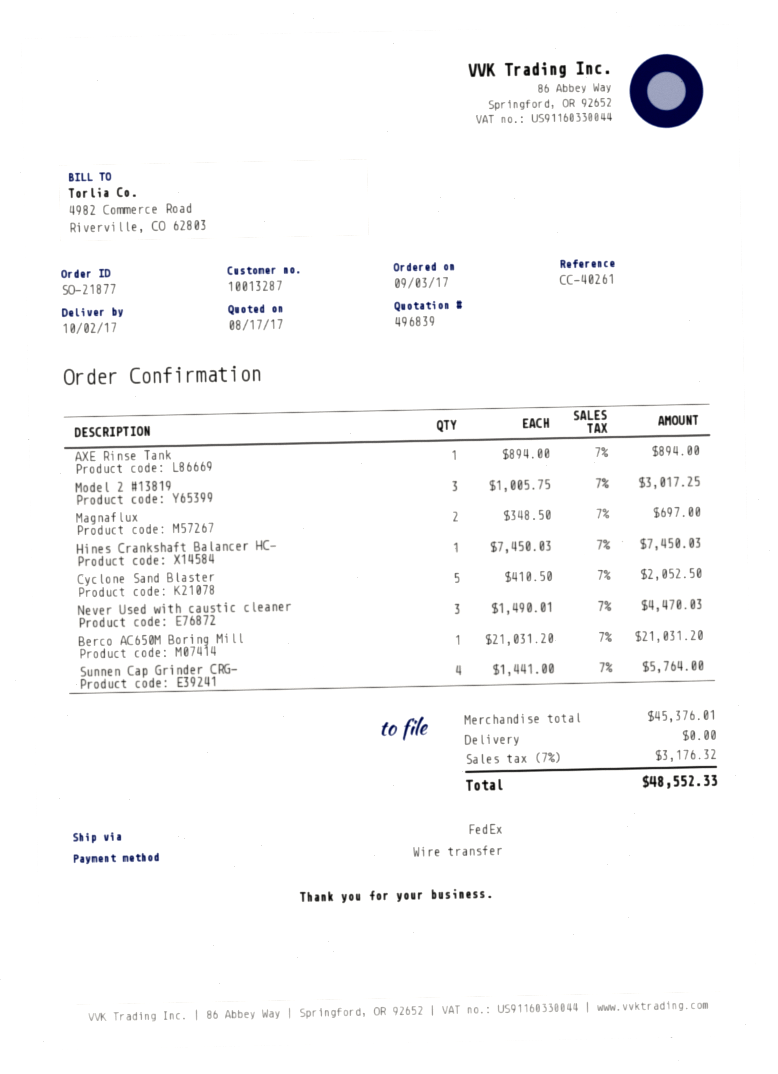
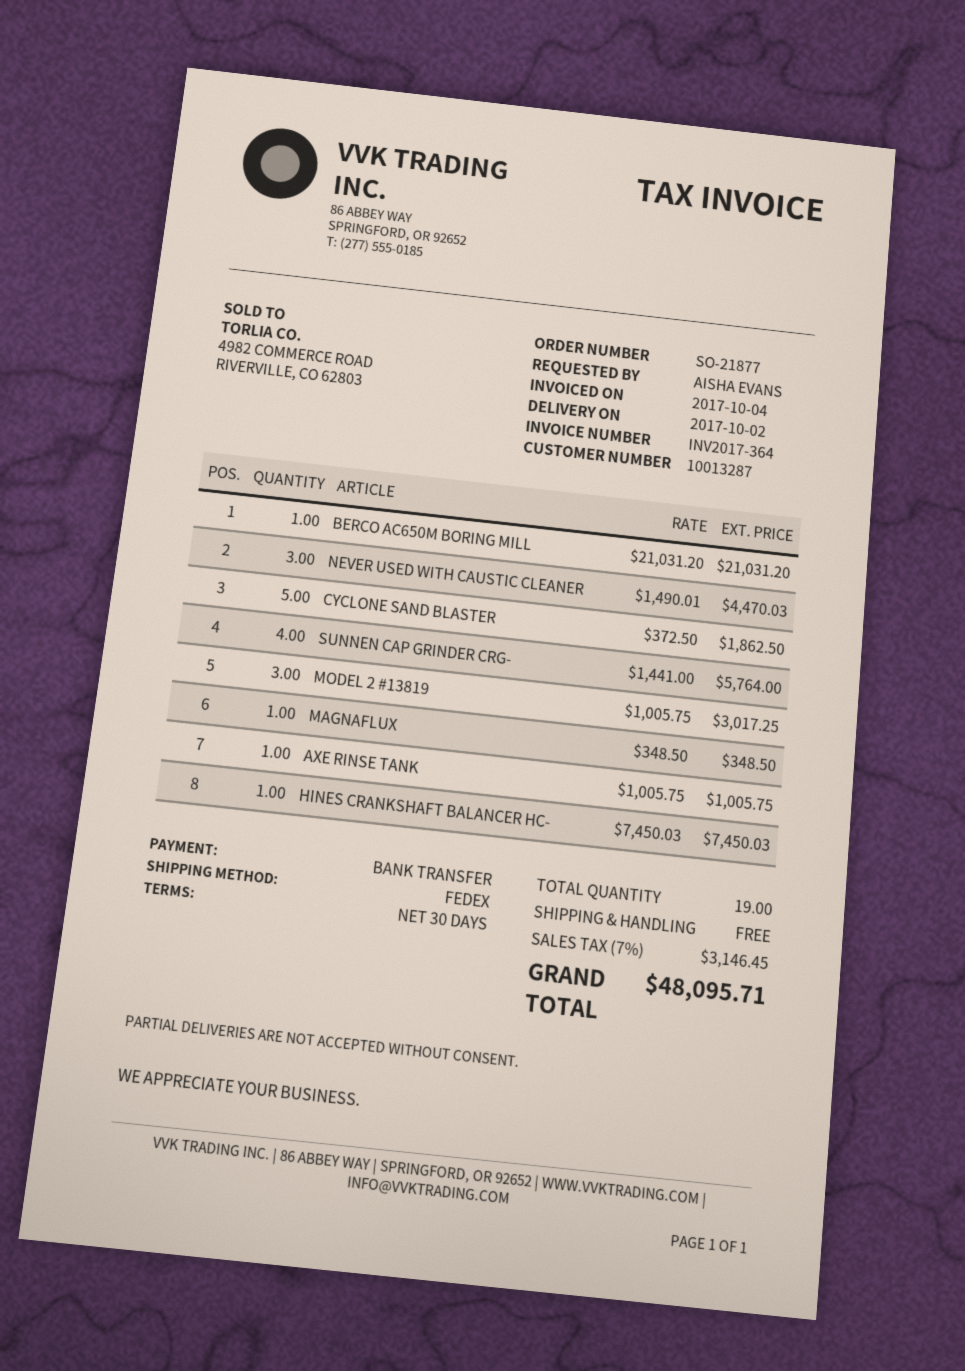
AXE Rinse Tank: 1 x 894.00 = 894.00 -> 1 x 1005.75 = 1005.75
Magnaflux: 2 x 348.50 = 697.00 -> 1 x 348.50 = 348.50
Cyclone Sand Blaster: 5 x 410.50 = 2052.50 -> 5 x 372.50 = 1862.50
tax: 7% = 3176.32 -> 7% = 3146.45
total: 48552.33 -> 48095.71

